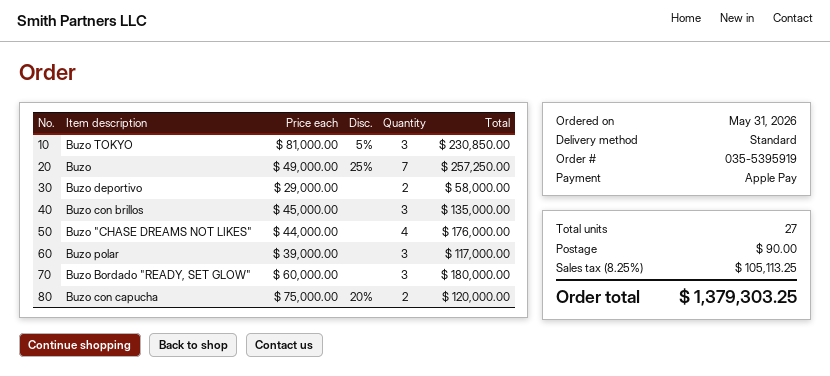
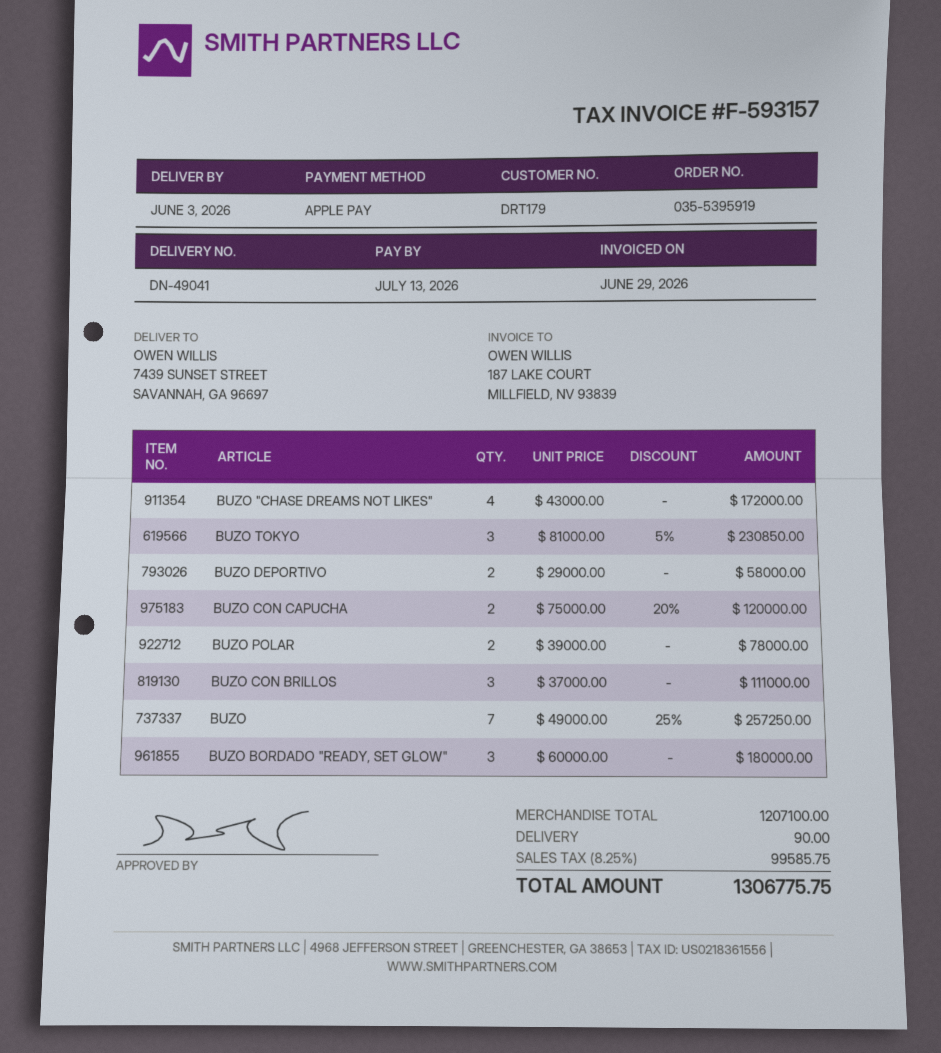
Buzo con brillos: 3 x 45000.00 = 135000.00 -> 3 x 37000.00 = 111000.00
Buzo "CHASE DREAMS NOT LIKES": 4 x 44000.00 = 176000.00 -> 4 x 43000.00 = 172000.00
Buzo polar: 3 x 39000.00 = 117000.00 -> 2 x 39000.00 = 78000.00
tax: 8.25% = 105113.25 -> 8.25% = 99585.75
total: 1379303.25 -> 1306775.75

